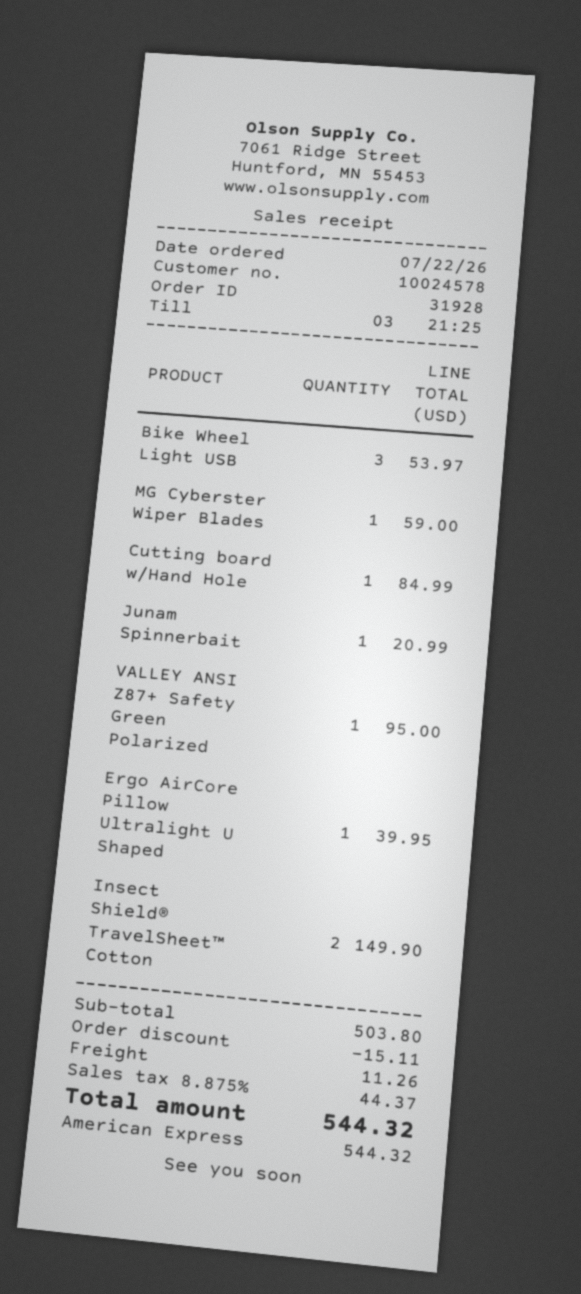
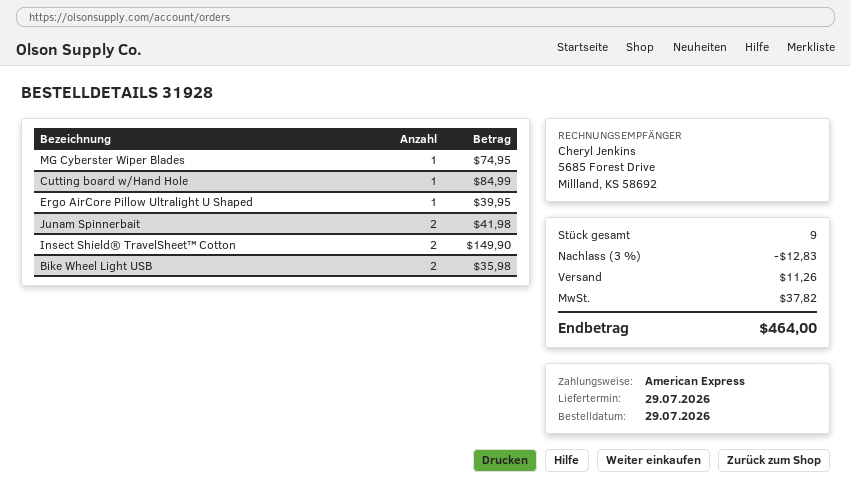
order date: 2026-07-22 -> 2026-07-29
Bike Wheel Light USB: 3 for 53.97 -> 2 for 35.98
MG Cyberster Wiper Blades: 1 for 59.00 -> 1 for 74.95
Junam Spinnerbait: 1 for 20.99 -> 2 for 41.98
VALLEY ANSI Z87+ Safety Green Polarized: 1 for 95.00 -> none
discount: 15.11 -> 12.83
tax: 44.37 -> 37.82
total: 544.32 -> 464.00

